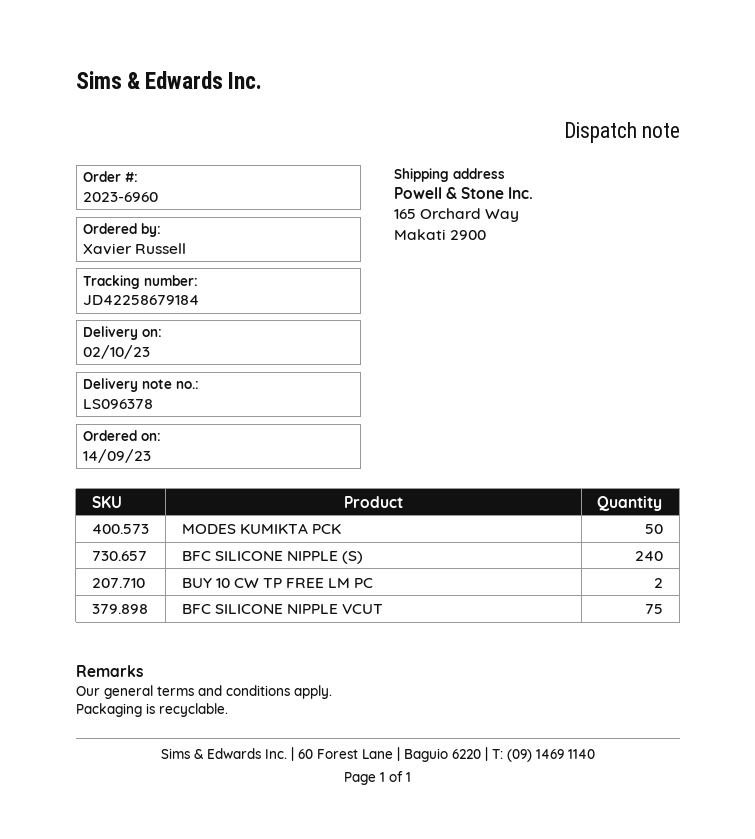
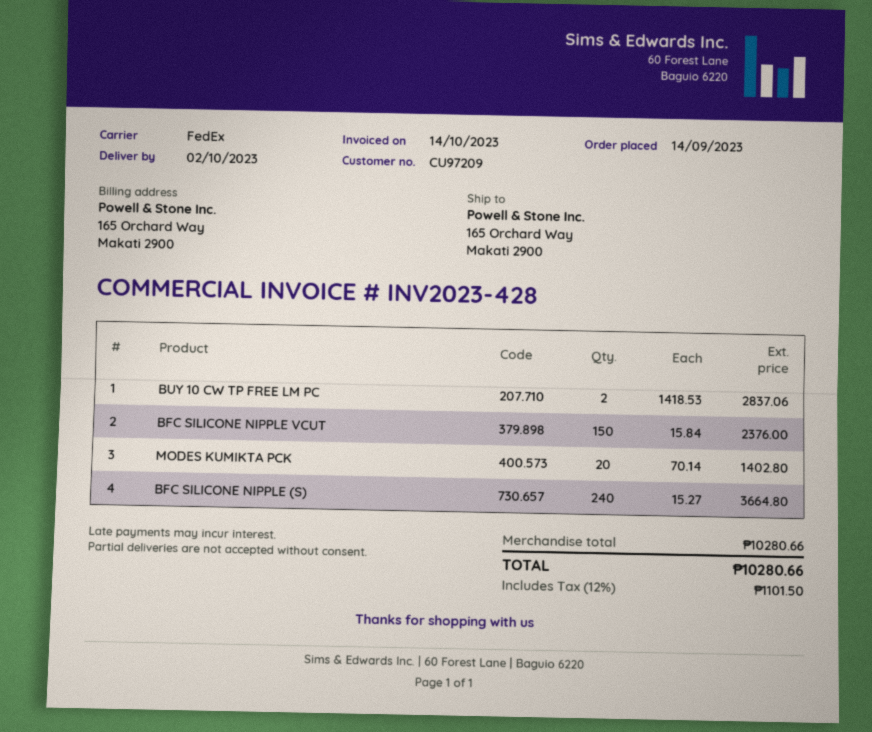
MODES KUMIKTA PCK: 50 -> 20
BFC SILICONE NIPPLE VCUT: 75 -> 150

